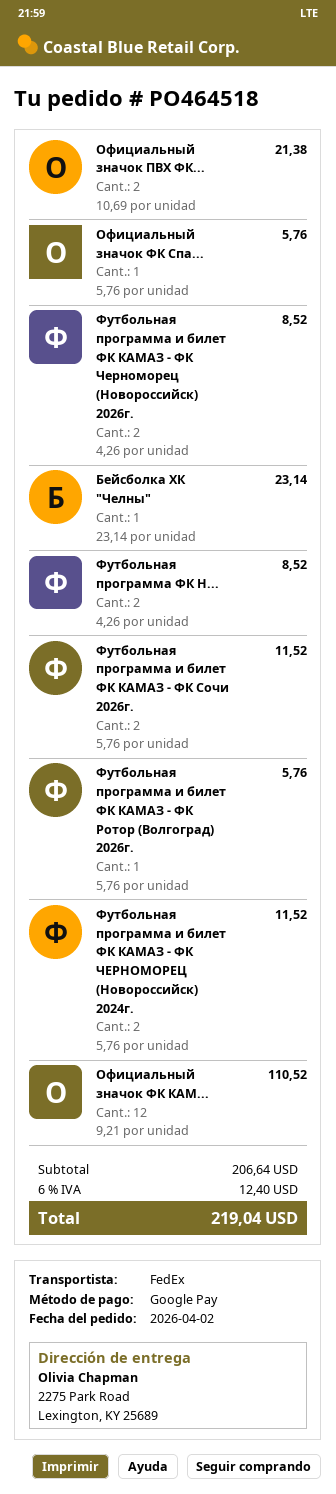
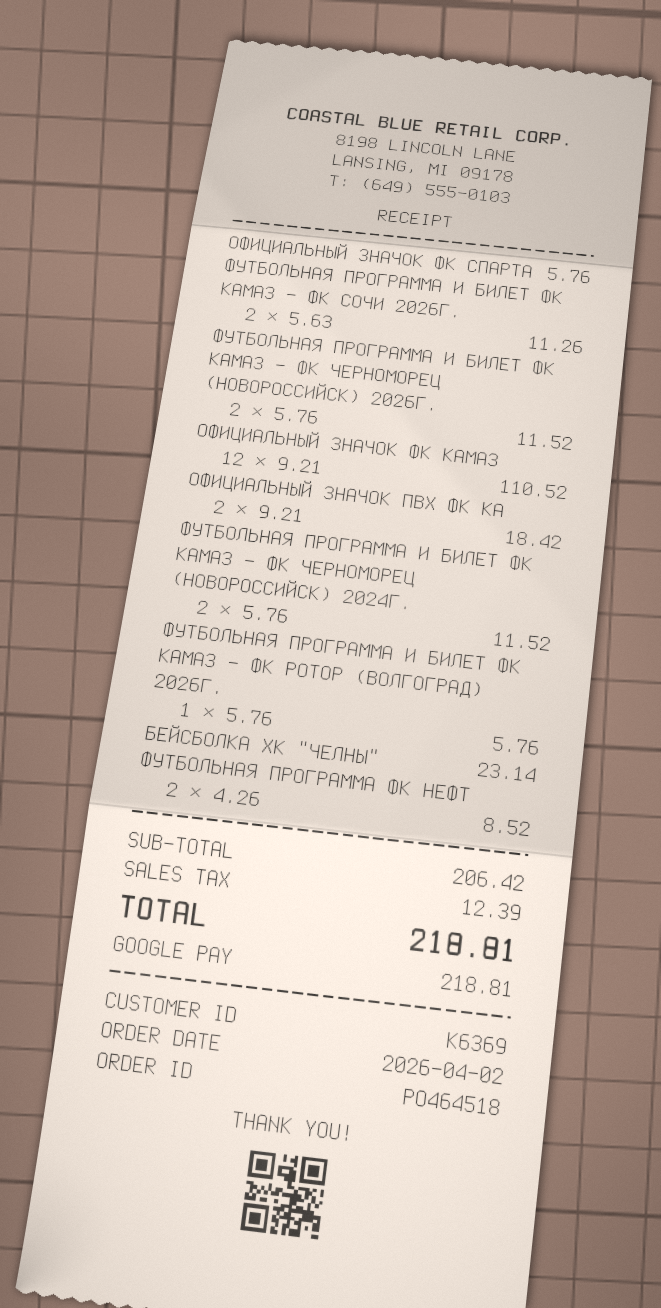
Официальный значок ПВХ ФК...: 2 x 10.69 = 21.38 -> 2 x 9.21 = 18.42
Футбольная программа и билет ФК КАМАЗ - ФК Черноморец (Новороссийск) 2026г.: 2 x 4.26 = 8.52 -> 2 x 5.76 = 11.52
Футбольная программа и билет ФК КАМАЗ - ФК Сочи 2026г.: 2 x 5.76 = 11.52 -> 2 x 5.63 = 11.26
subtotal: 206.64 -> 206.42
tax: 12.40 -> 12.39
total: 219.04 -> 218.81

